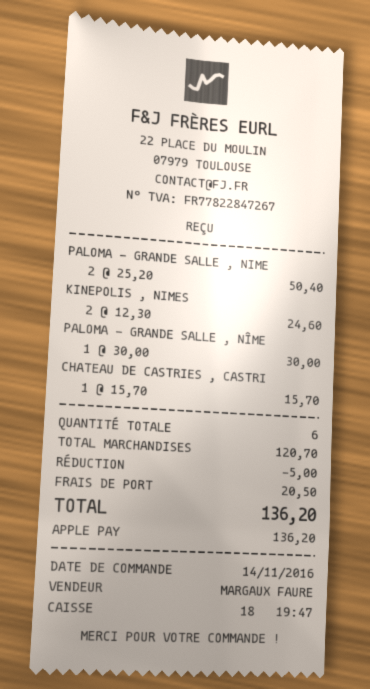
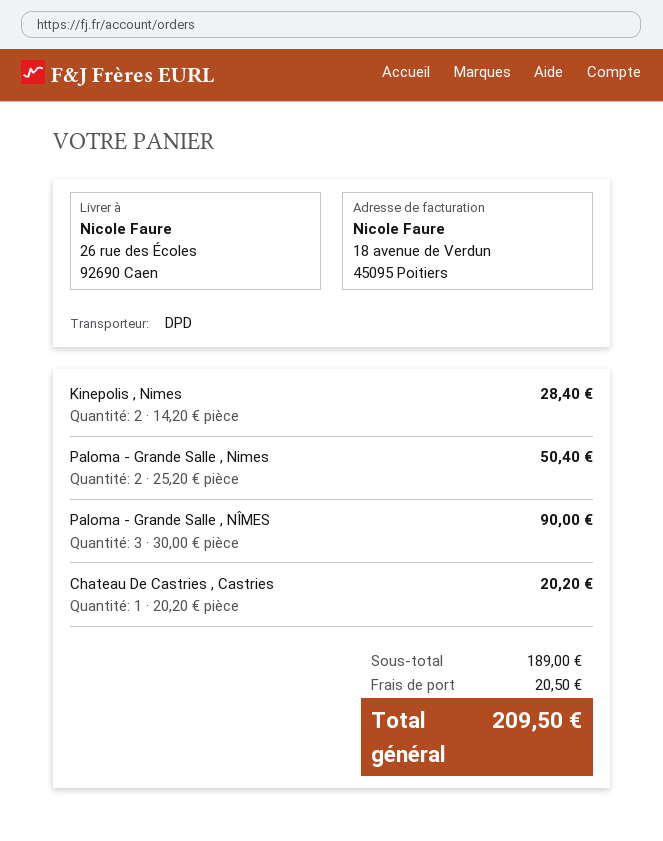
KINEPOLIS , NIMES: 2 x 12.30 = 24.60 -> 2 x 14.20 = 28.40
PALOMA - GRANDE SALLE , NÎME: 1 x 30.00 = 30.00 -> 3 x 30.00 = 90.00
CHATEAU DE CASTRIES , CASTRI: 1 x 15.70 = 15.70 -> 1 x 20.20 = 20.20
subtotal: 120.70 -> 189.00
discount: 5.00 -> none
total: 136.20 -> 209.50

